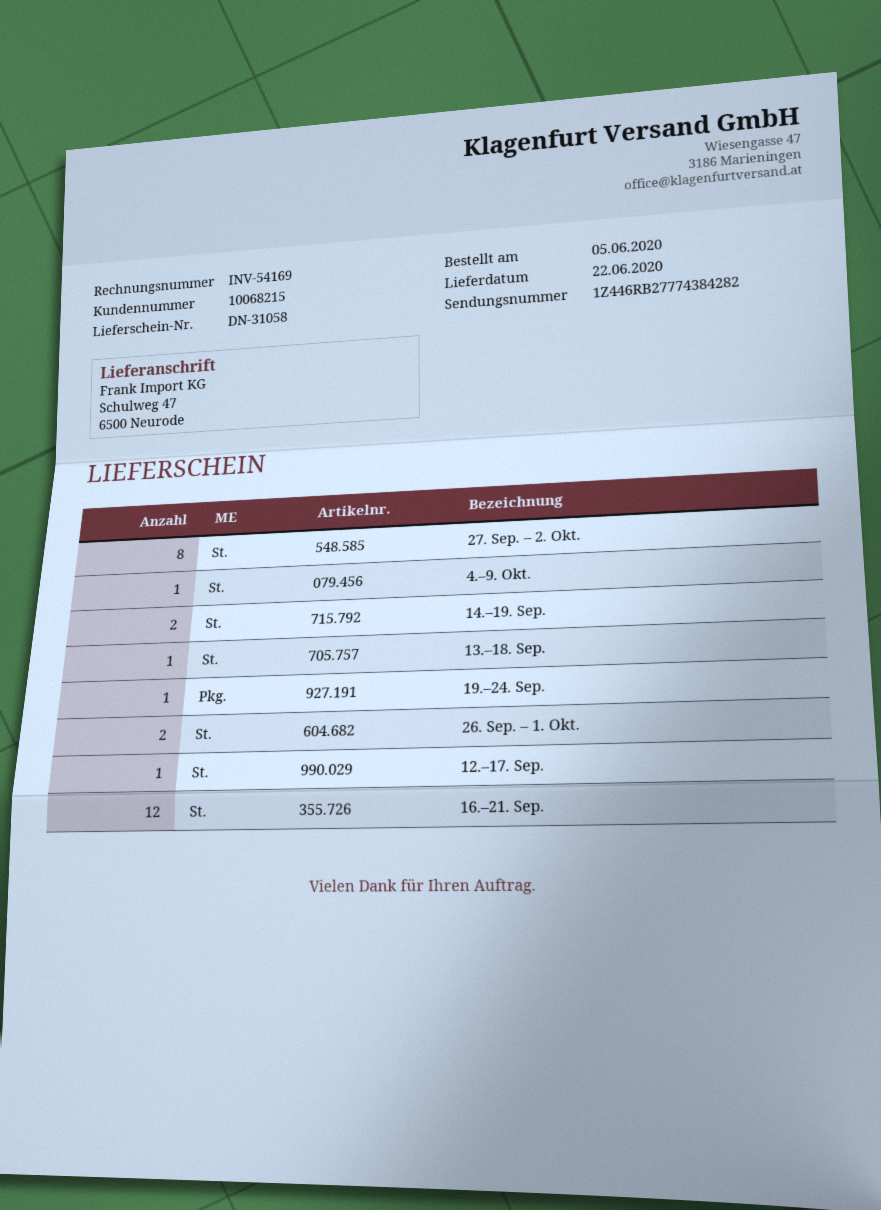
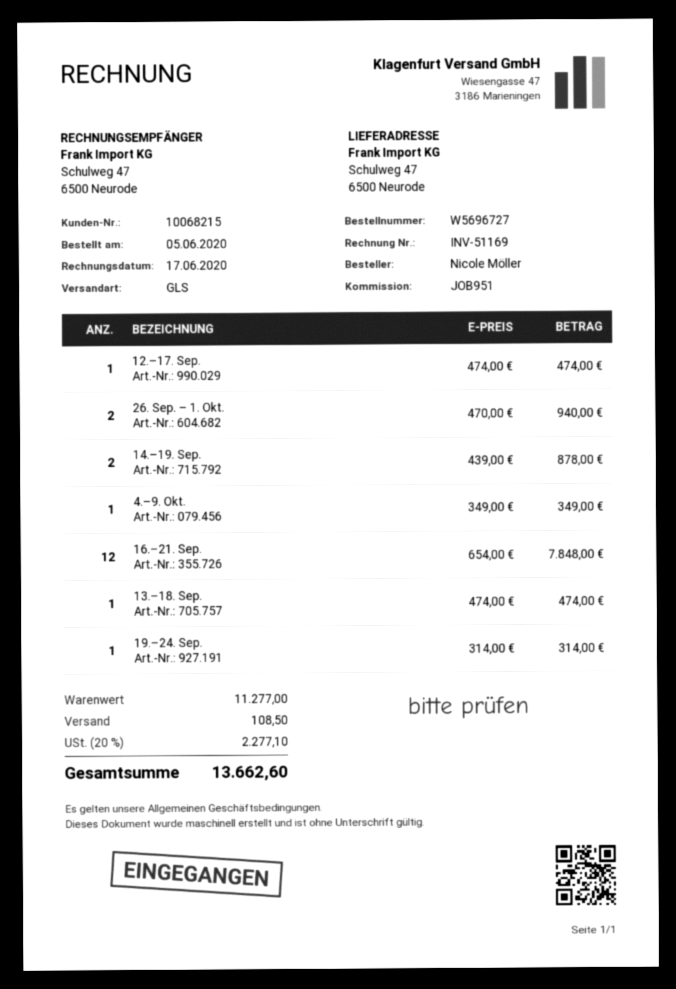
invoice number: INV-54169 -> INV-51169
27. Sep. – 2. Okt.: 8 -> none

